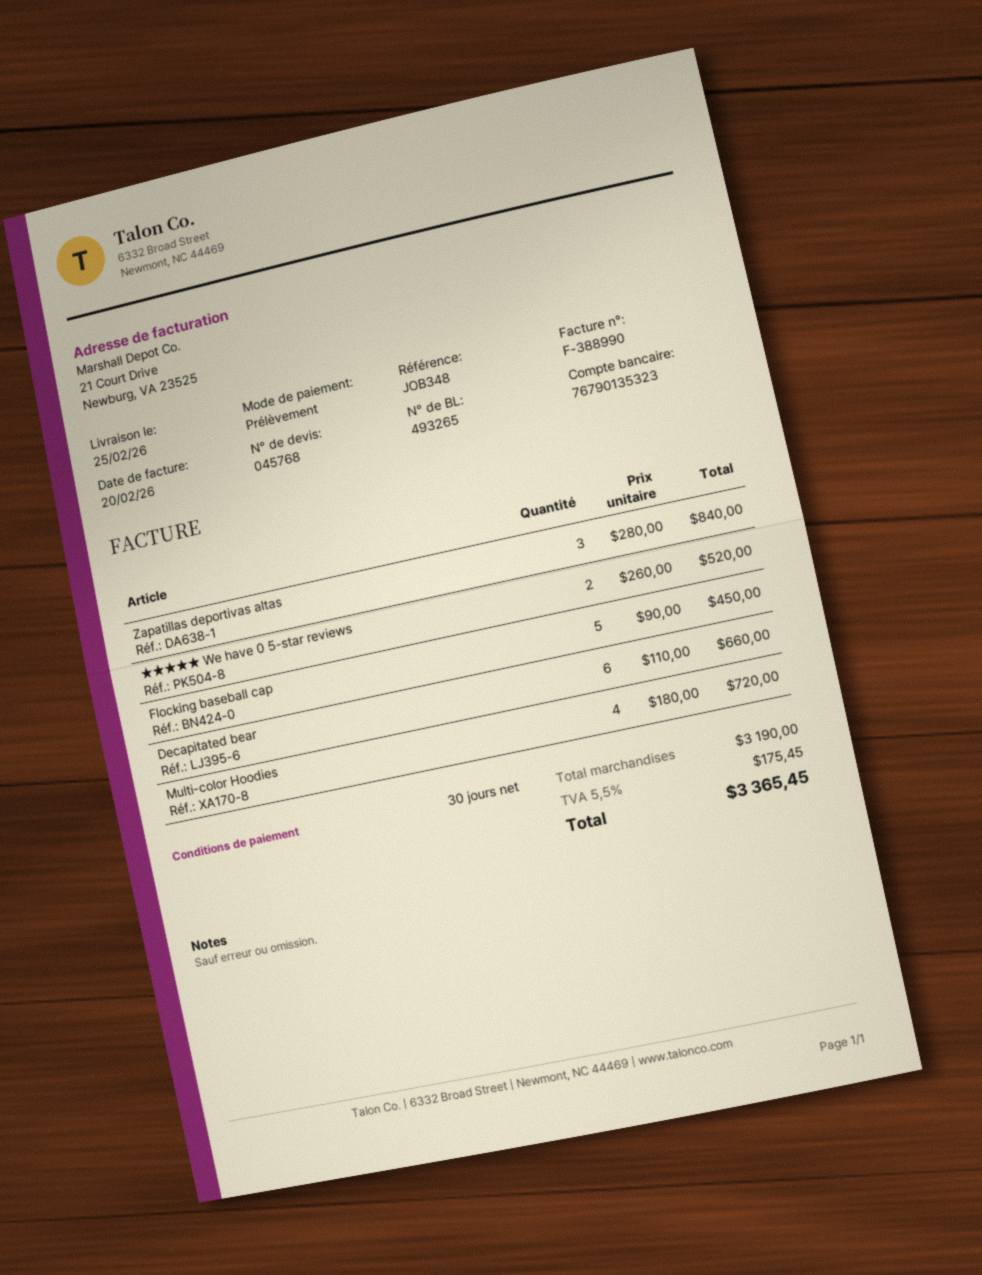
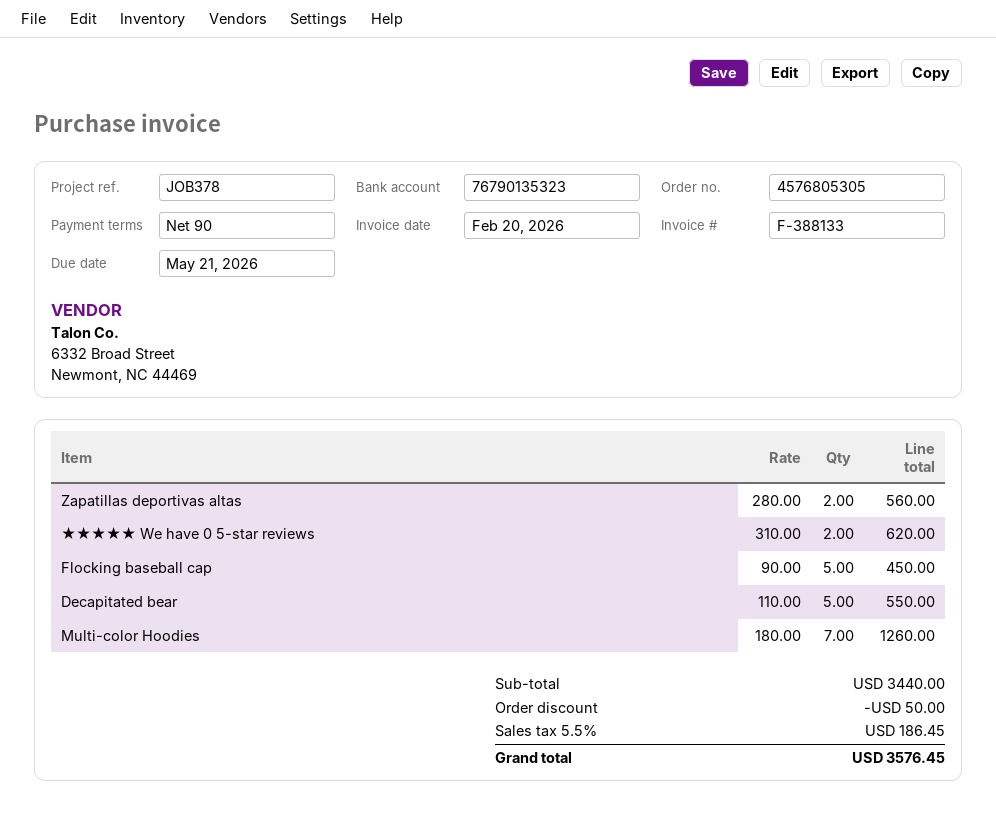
invoice number: F-388990 -> F-388133
payment terms: 30 days -> 90 days
reference: JOB348 -> JOB378
Zapatillas deportivas altas: 3 x 280.00 = 840.00 -> 2 x 280.00 = 560.00
★★★★★ We have 0 5-star reviews: 2 x 260.00 = 520.00 -> 2 x 310.00 = 620.00
Decapitated bear: 6 x 110.00 = 660.00 -> 5 x 110.00 = 550.00
Multi-color Hoodies: 4 x 180.00 = 720.00 -> 7 x 180.00 = 1260.00
subtotal: 3190.00 -> 3440.00
discount: none -> 50.00
tax: 5.5% = 175.45 -> 5.5% = 186.45
total: 3365.45 -> 3576.45

